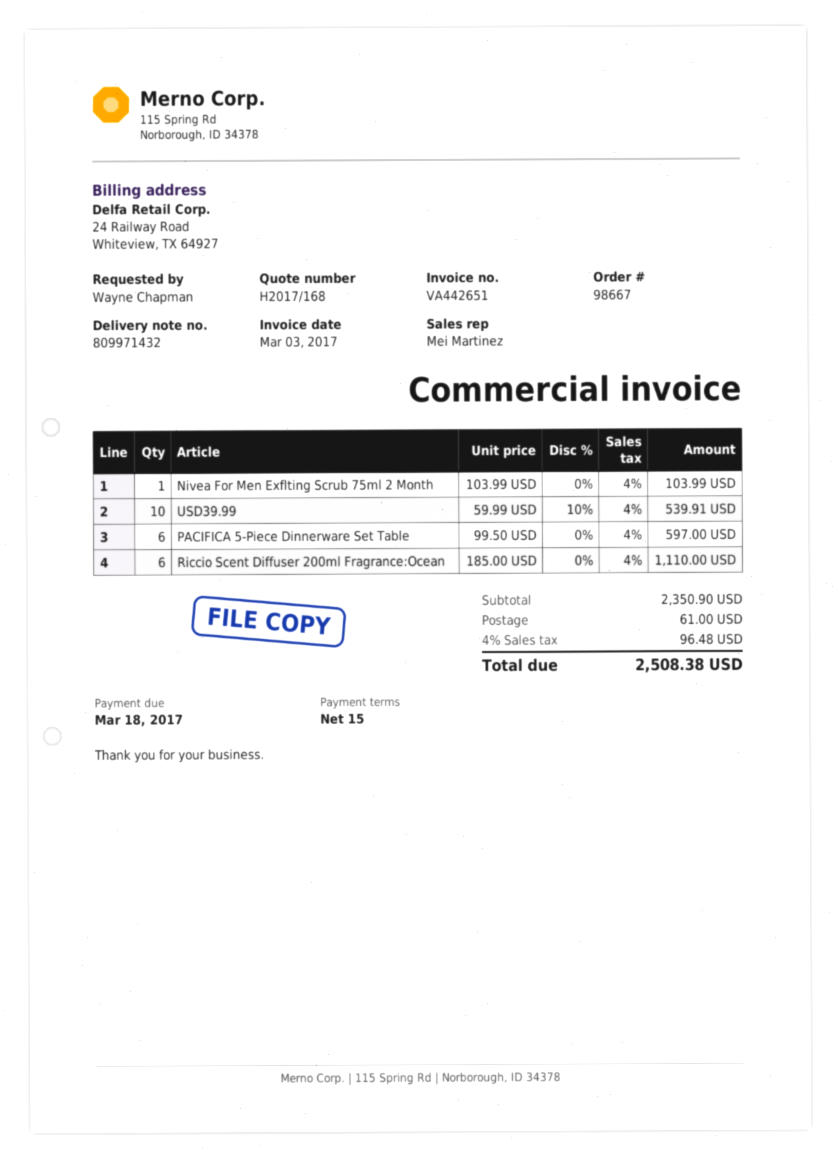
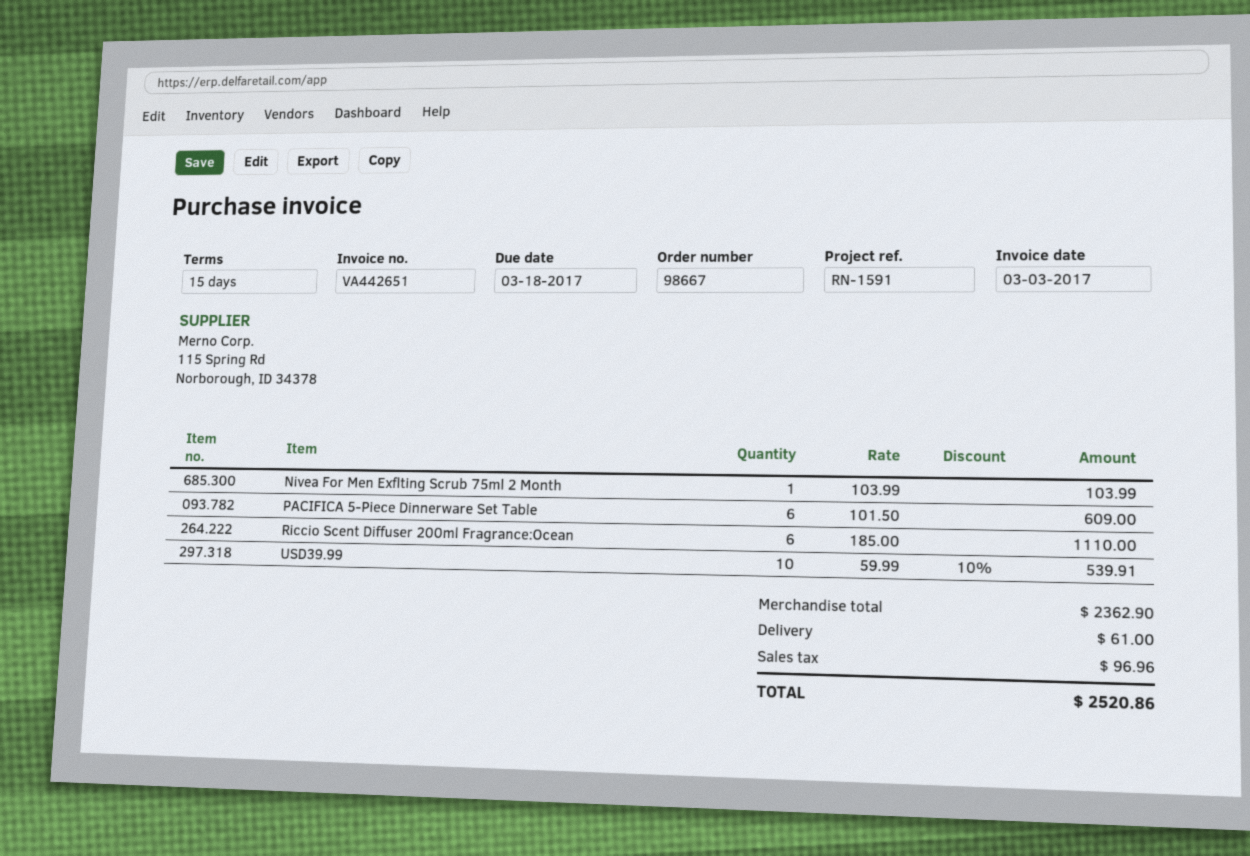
PACIFICA 5-Piece Dinnerware Set Table: 6 x 99.50 = 597.00 -> 6 x 101.50 = 609.00
subtotal: 2350.90 -> 2362.90
tax: 96.48 -> 96.96
total: 2508.38 -> 2520.86

